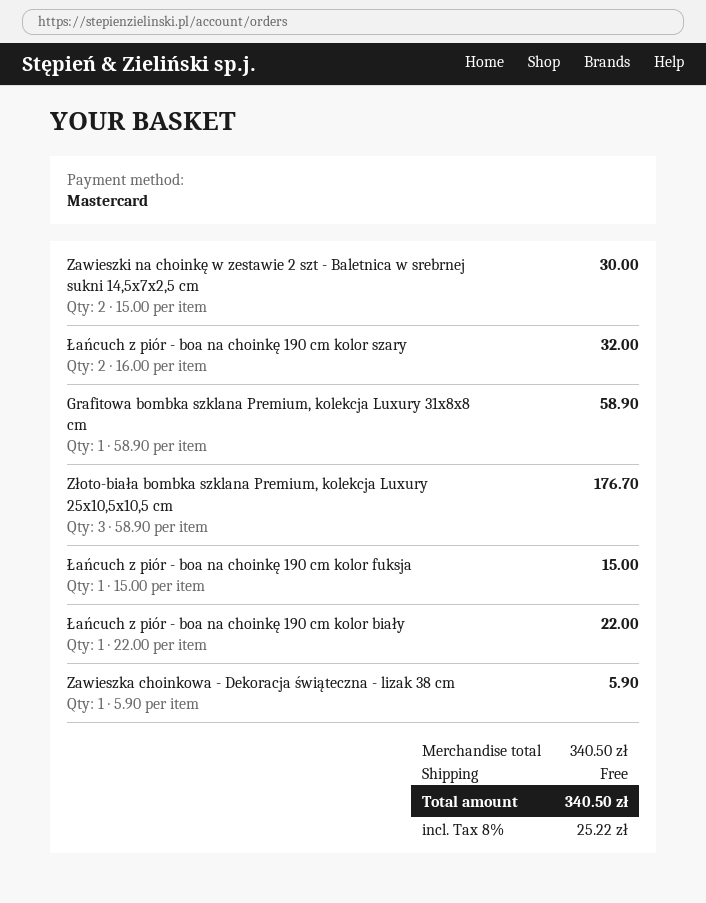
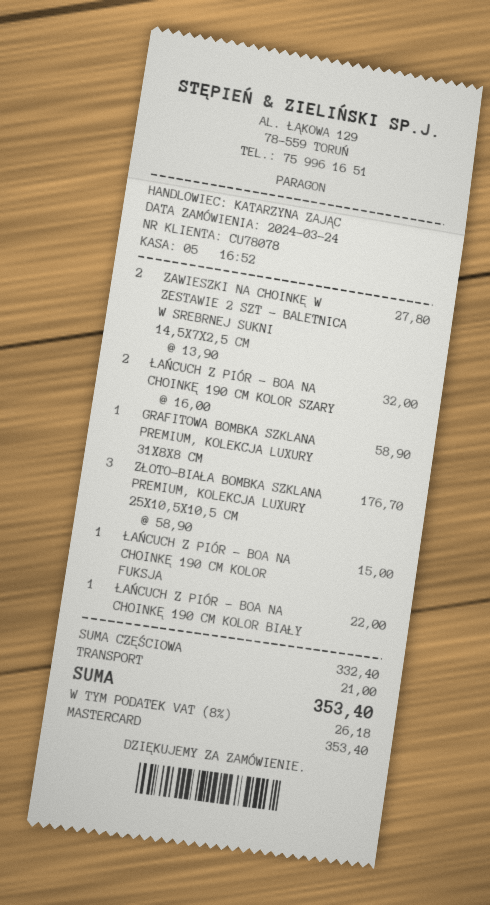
Zawieszki na choinkę w zestawie 2 szt - Baletnica w srebrnej sukni 14,5x7x2,5 cm: 2 x 15.00 = 30.00 -> 2 x 13.90 = 27.80
Zawieszka choinkowa - Dekoracja świąteczna - lizak 38 cm: 1 x 5.90 = 5.90 -> none
subtotal: 340.50 -> 332.40
shipping: 0.00 -> 21.00
tax: 8% = 25.22 -> 8% = 26.18
total: 340.50 -> 353.40

